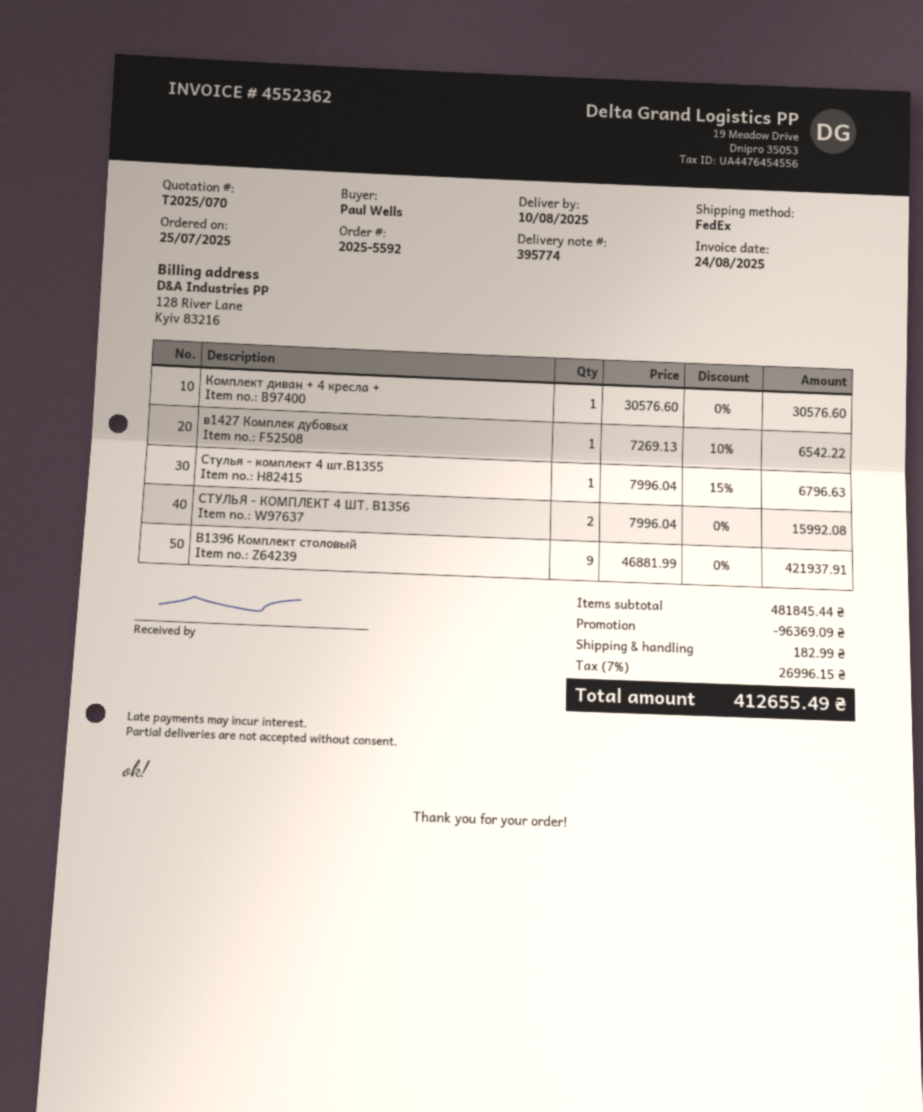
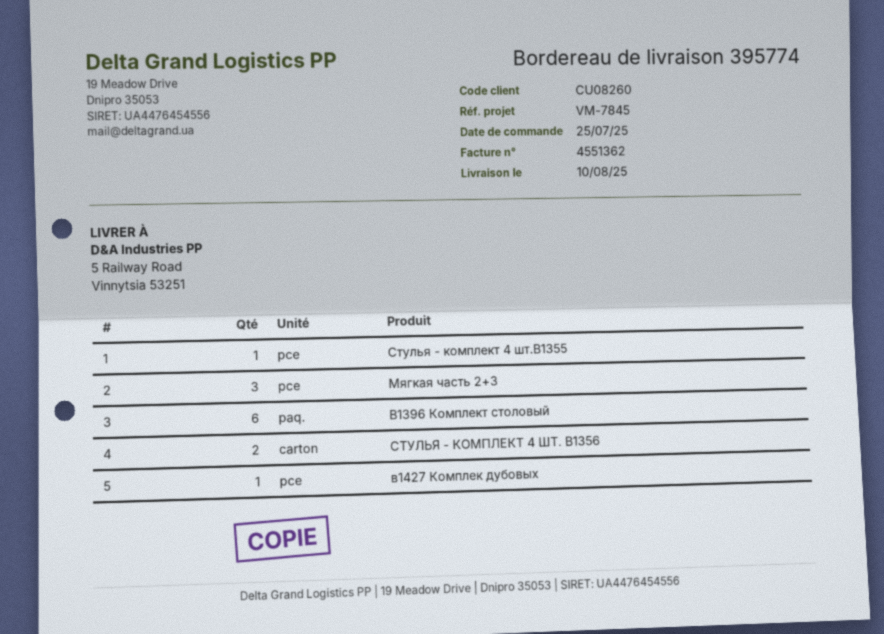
invoice number: 4552362 -> 4551362
Комплект диван + 4 кресла +: 1 -> none
В1396 Комплект столовый: 9 -> 6
Мягкая часть 2+3: none -> 3

